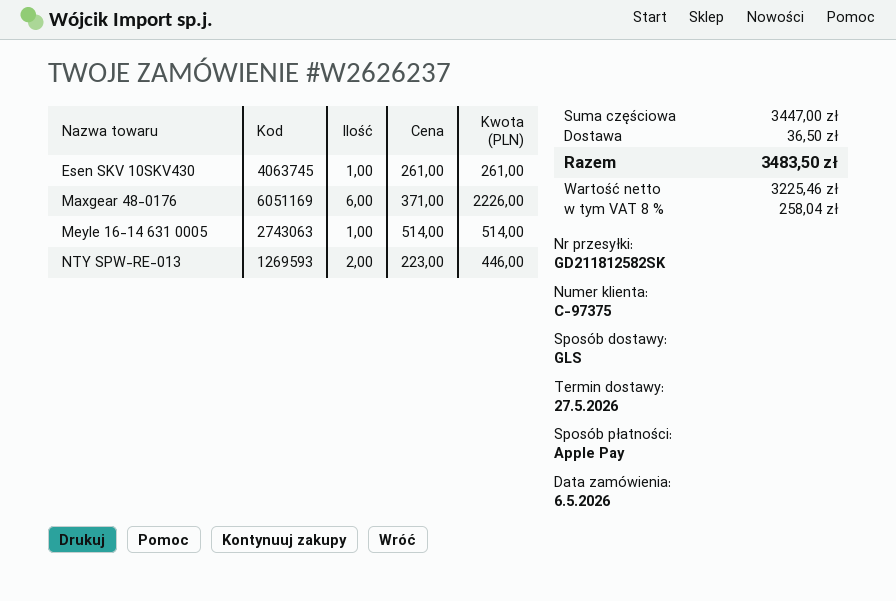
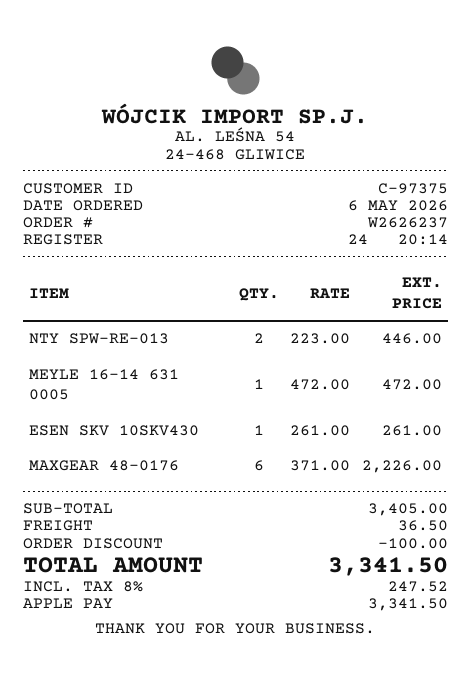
Meyle 16-14 631 0005: 1 x 514.00 = 514.00 -> 1 x 472.00 = 472.00
subtotal: 3447.00 -> 3405.00
discount: none -> 100.00
tax: 8% = 258.04 -> 8% = 247.52
total: 3483.50 -> 3341.50

